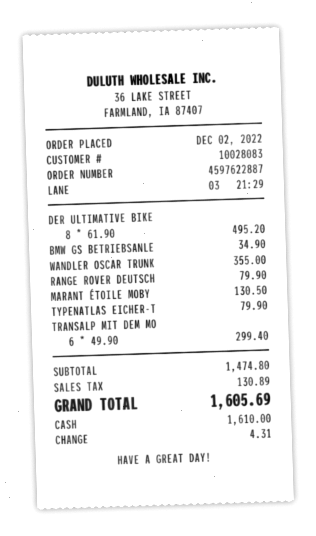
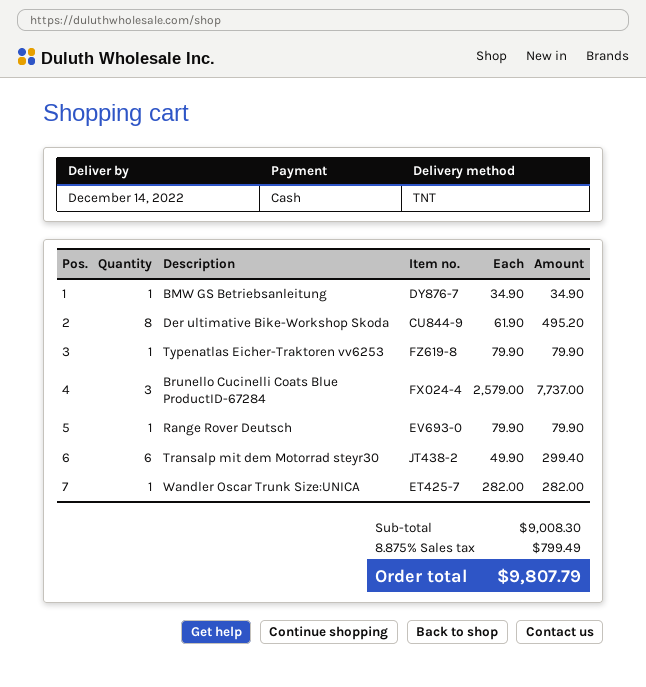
WANDLER OSCAR TRUNK: 1 x 355.00 = 355.00 -> 1 x 282.00 = 282.00
MARANT ÉTOILE MOBY: 1 x 130.50 = 130.50 -> none
Brunello Cucinelli Coats Blue ProductID-67284: none -> 3 x 2579.00 = 7737.00
subtotal: 1474.80 -> 9008.30
tax: 130.89 -> 799.49
total: 1605.69 -> 9807.79

